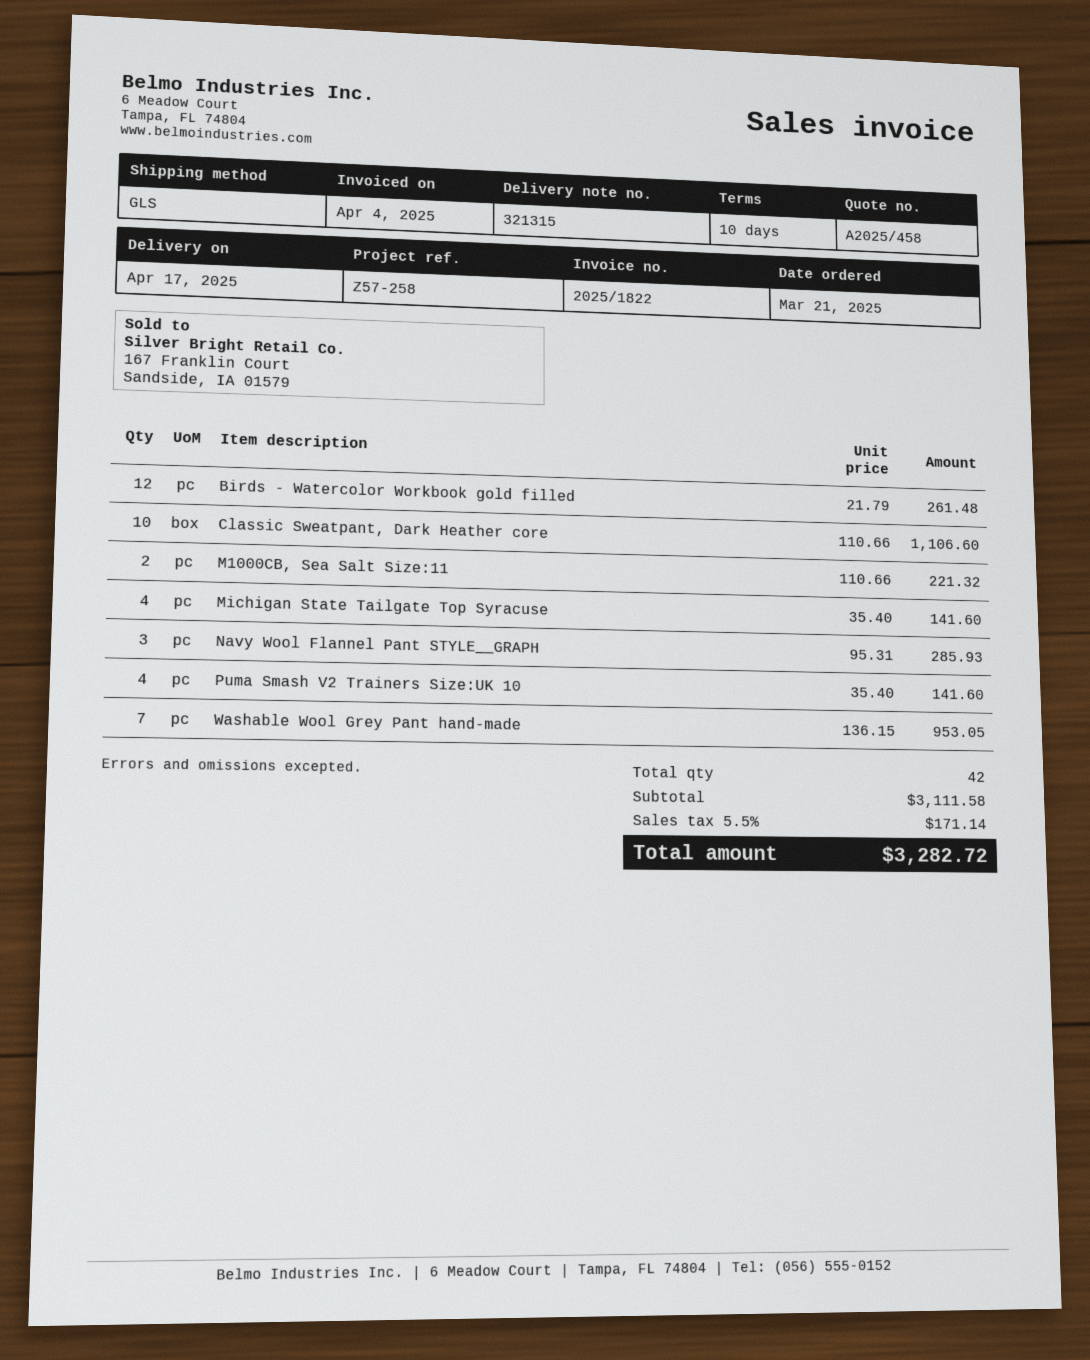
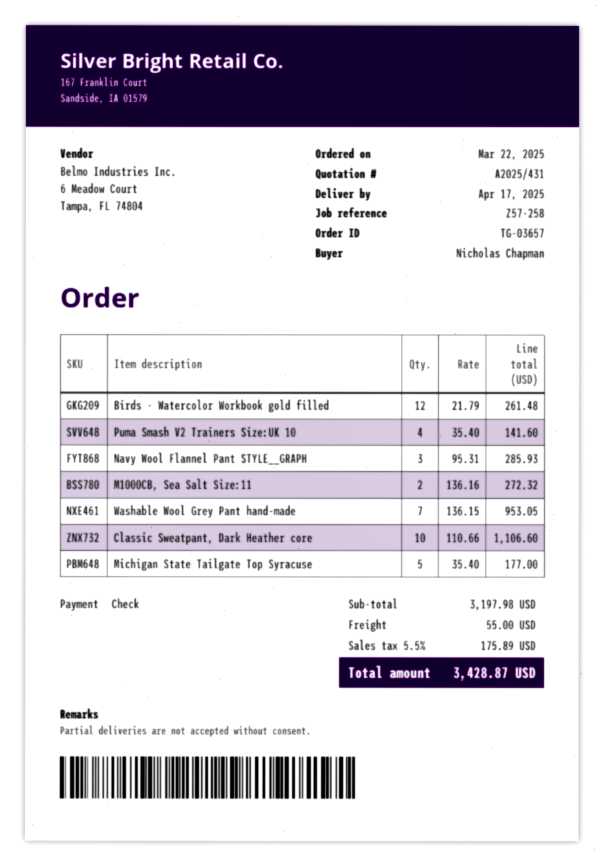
quote number: A2025/458 -> A2025/431
order date: 2025-03-21 -> 2025-03-22
M1000CB, Sea Salt Size:11: 2 x 110.66 = 221.32 -> 2 x 136.16 = 272.32
Michigan State Tailgate Top Syracuse: 4 x 35.40 = 141.60 -> 5 x 35.40 = 177.00
subtotal: 3111.58 -> 3197.98
shipping: none -> 55.00
tax: 5.5% = 171.14 -> 5.5% = 175.89
total: 3282.72 -> 3428.87

